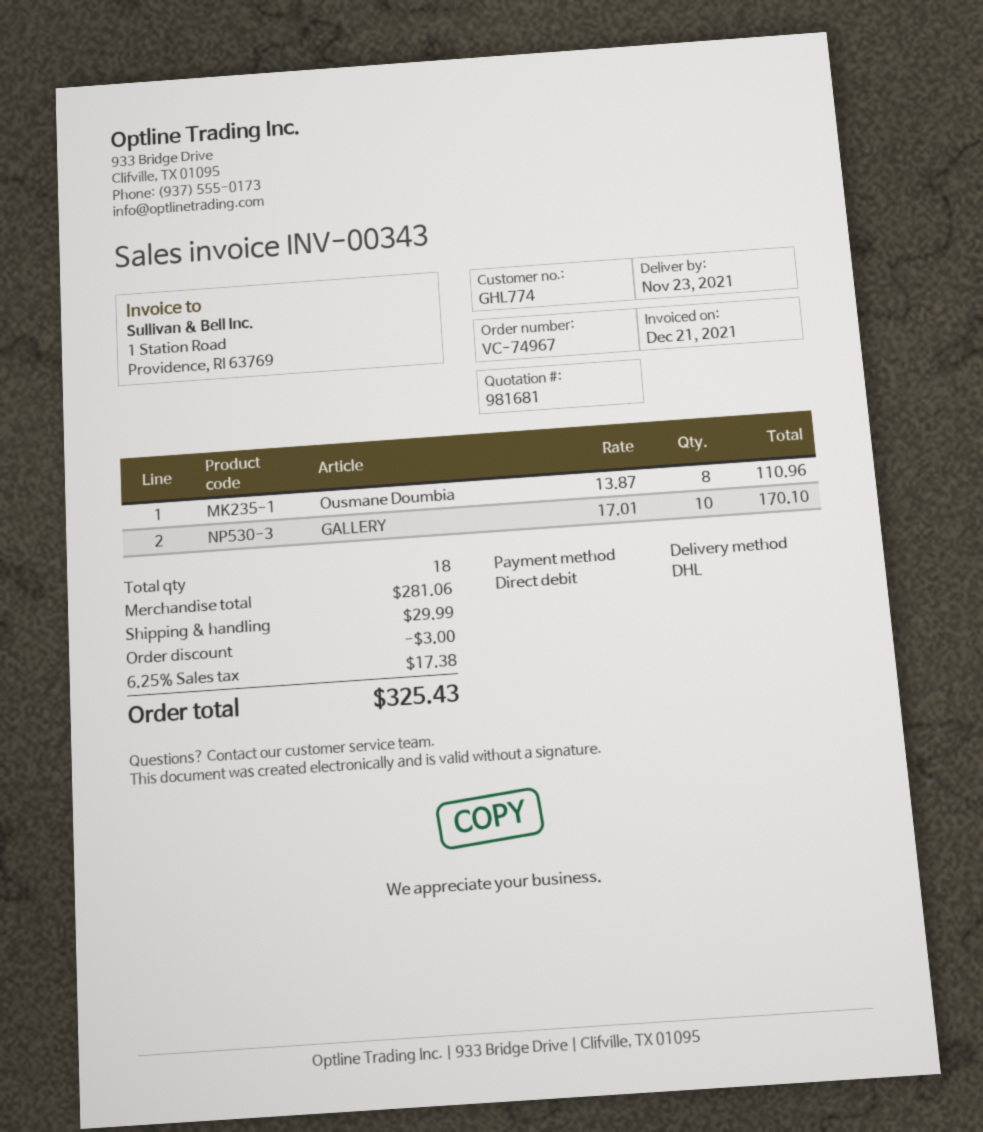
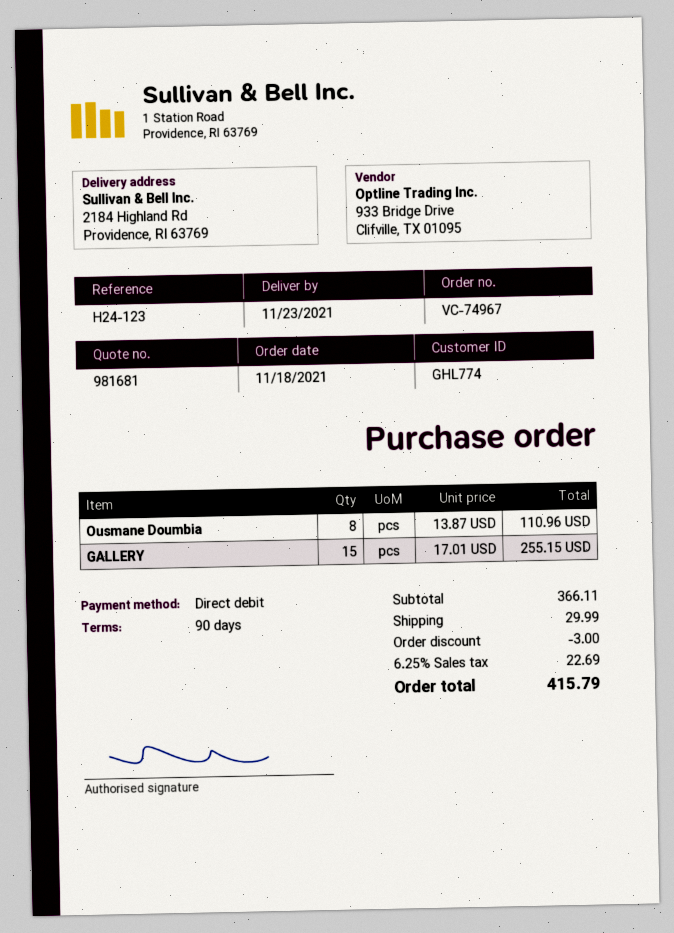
GALLERY: 10 x 17.01 = 170.10 -> 15 x 17.01 = 255.15
subtotal: 281.06 -> 366.11
tax: 6.25% = 17.38 -> 6.25% = 22.69
total: 325.43 -> 415.79

